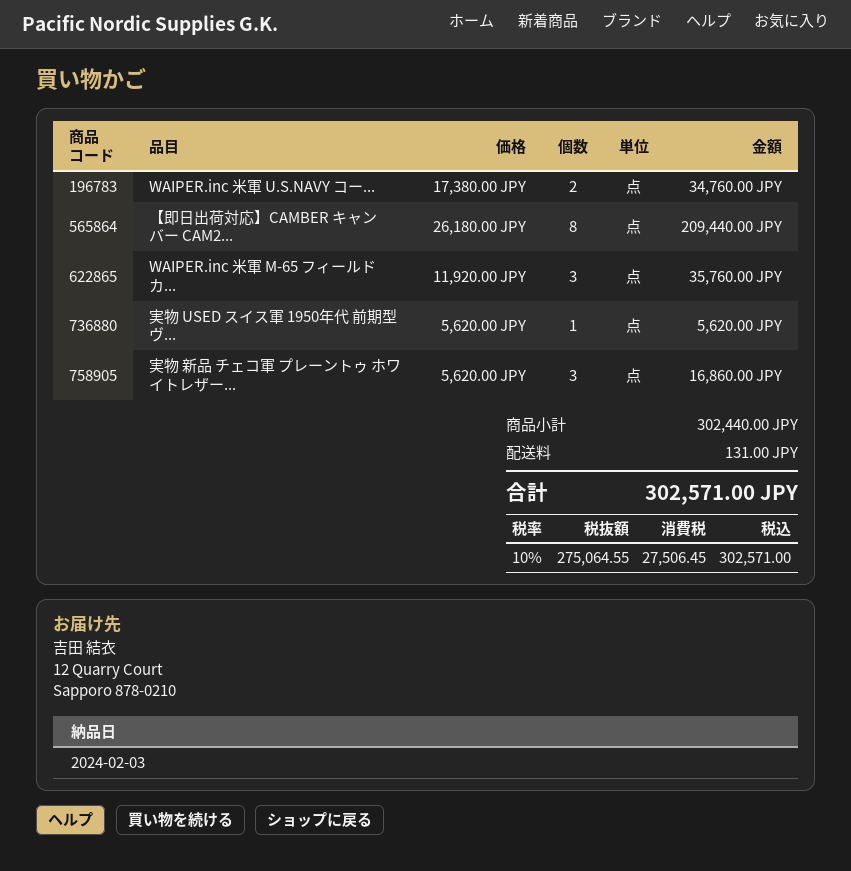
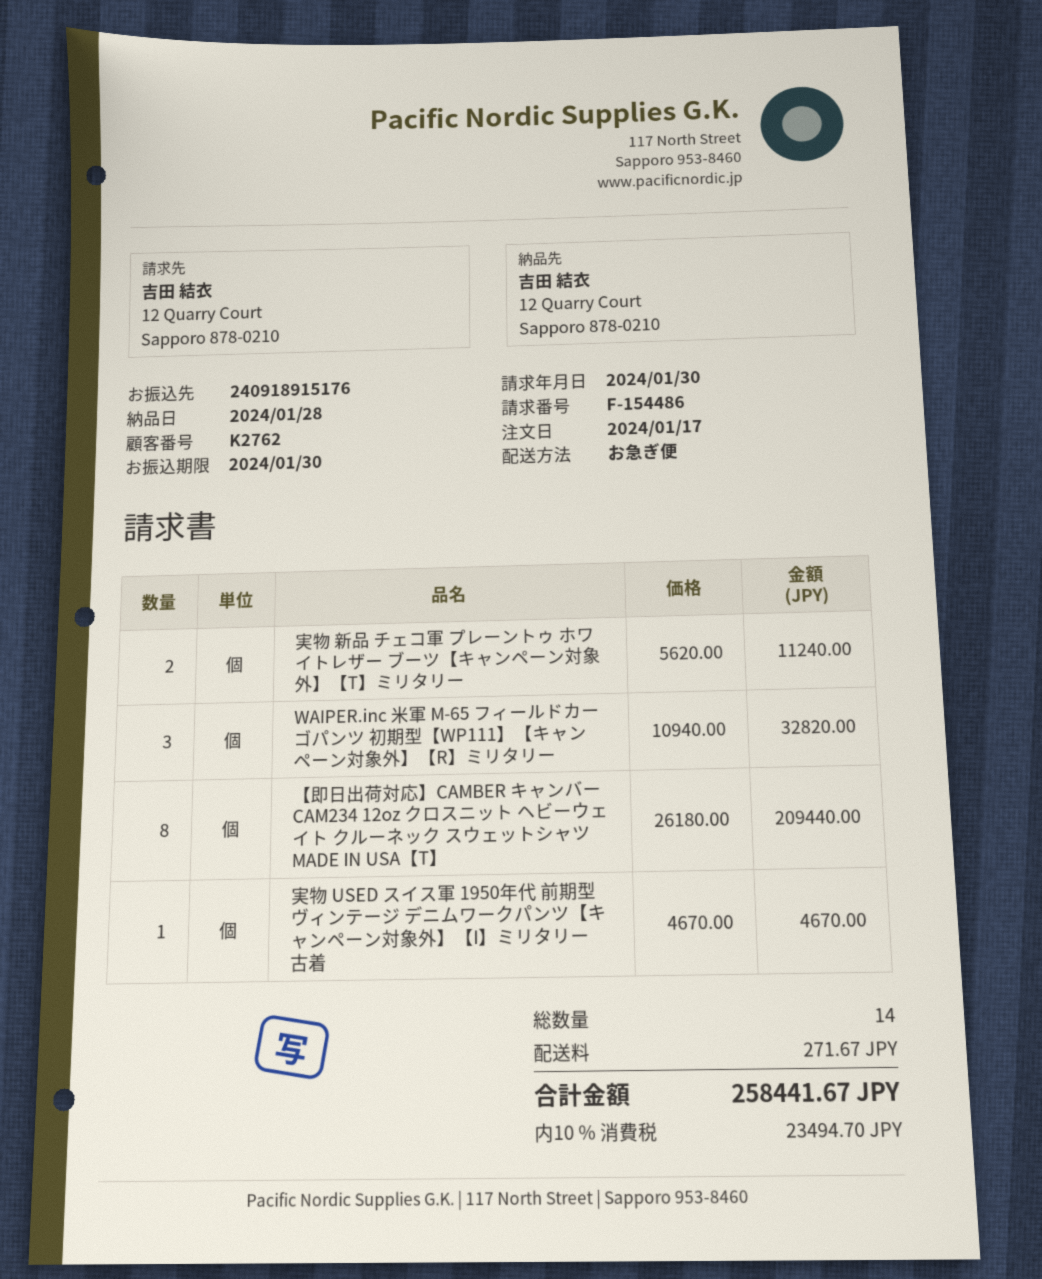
delivery date: 2024-02-03 -> 2024-01-28
WAIPER.inc 米軍 U.S.NAVY コー...: 2 x 17380.00 = 34760.00 -> none
WAIPER.inc 米軍 M-65 フィールドカ...: 3 x 11920.00 = 35760.00 -> 3 x 10940.00 = 32820.00
実物 USED スイス軍 1950年代 前期型 ヴ...: 1 x 5620.00 = 5620.00 -> 1 x 4670.00 = 4670.00
実物 新品 チェコ軍 プレーントゥ ホワイトレザー...: 3 x 5620.00 = 16860.00 -> 2 x 5620.00 = 11240.00
shipping: 131.00 -> 271.67
tax: 10% = 27506.45 -> 10% = 23494.70
total: 302571.00 -> 258441.67

